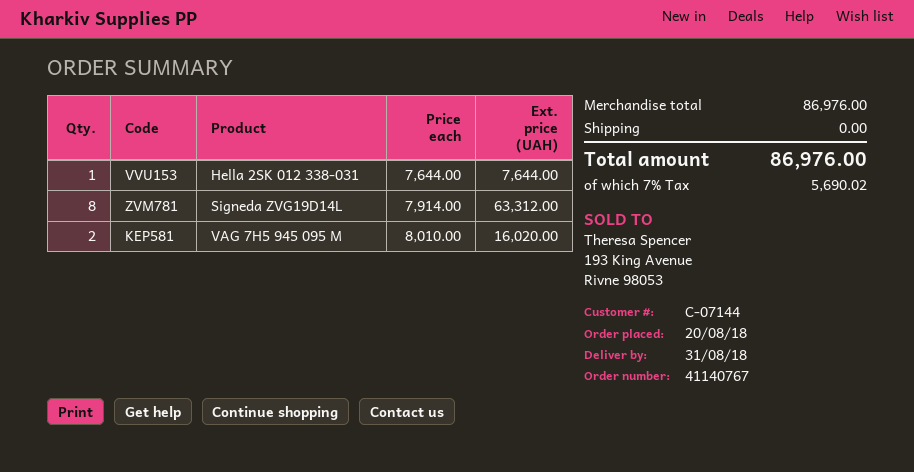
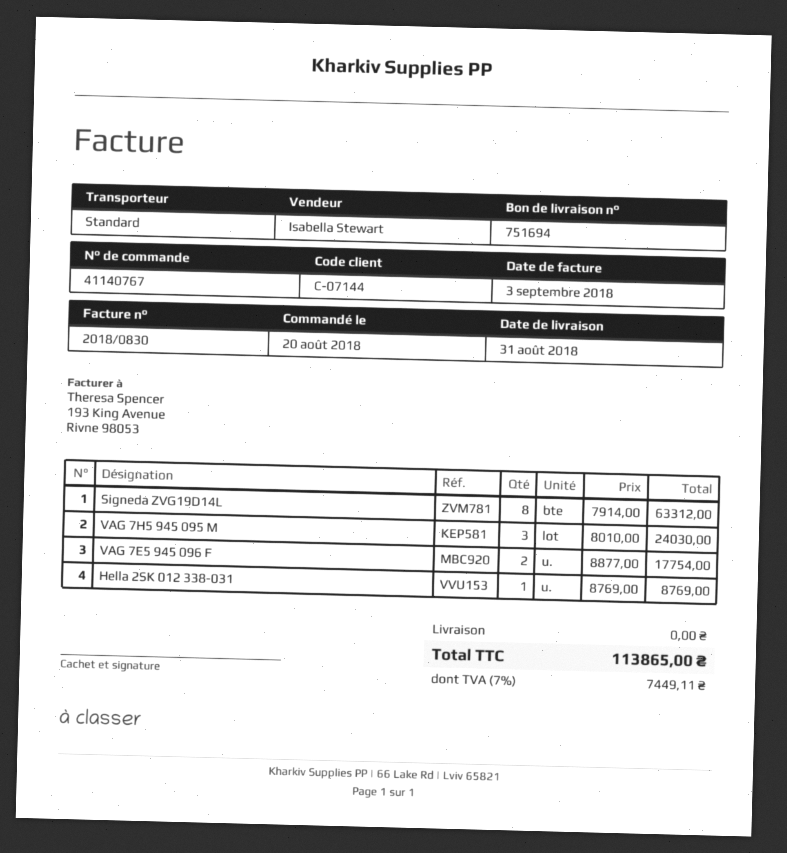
Hella 2SK 012 338-031: 1 x 7644.00 = 7644.00 -> 1 x 8769.00 = 8769.00
VAG 7H5 945 095 M: 2 x 8010.00 = 16020.00 -> 3 x 8010.00 = 24030.00
VAG 7E5 945 096 F: none -> 2 x 8877.00 = 17754.00
tax: 7% = 5690.02 -> 7% = 7449.11
total: 86976.00 -> 113865.00

